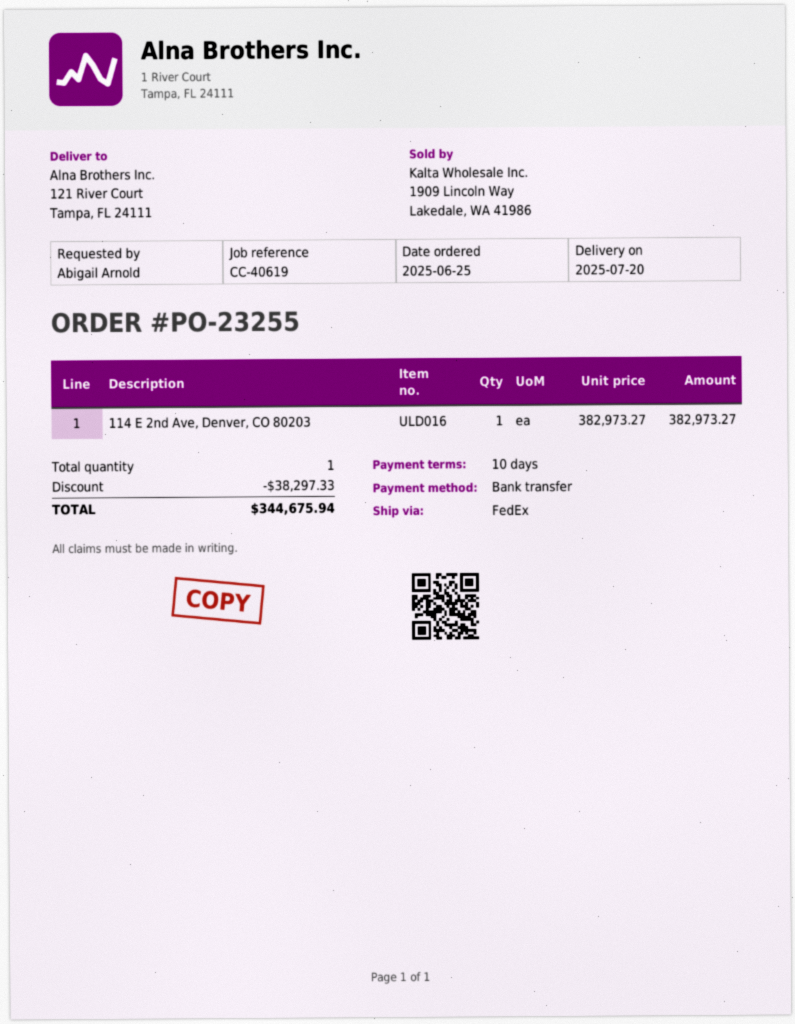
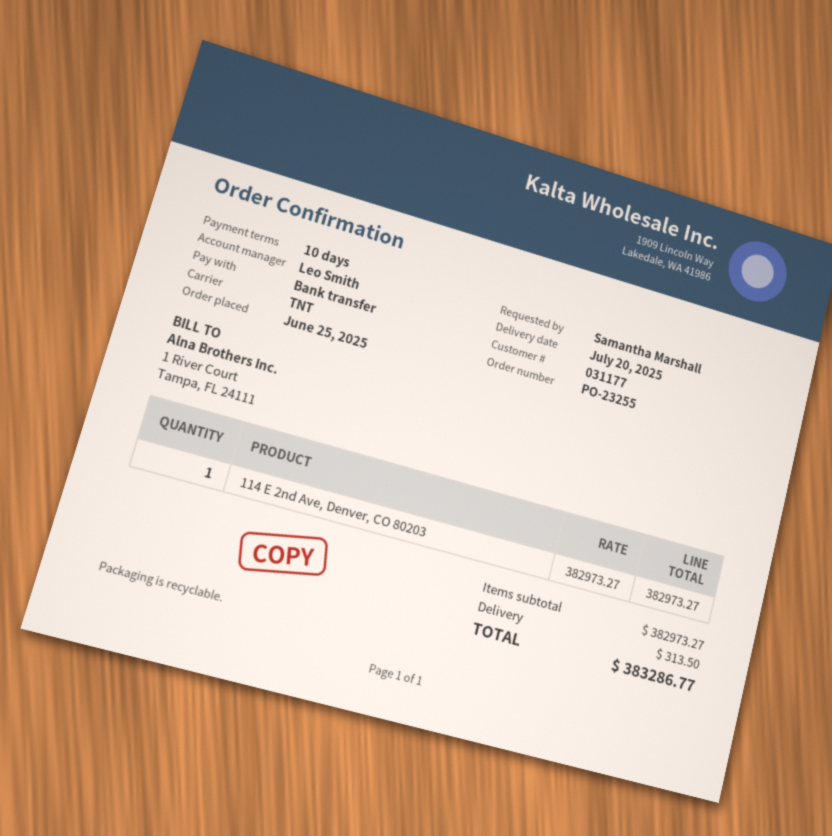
ordered by: Abigail Arnold -> Samantha Marshall
shipping method: FedEx -> TNT
discount: 38297.33 -> none
shipping: none -> 313.50
total: 344675.94 -> 383286.77

